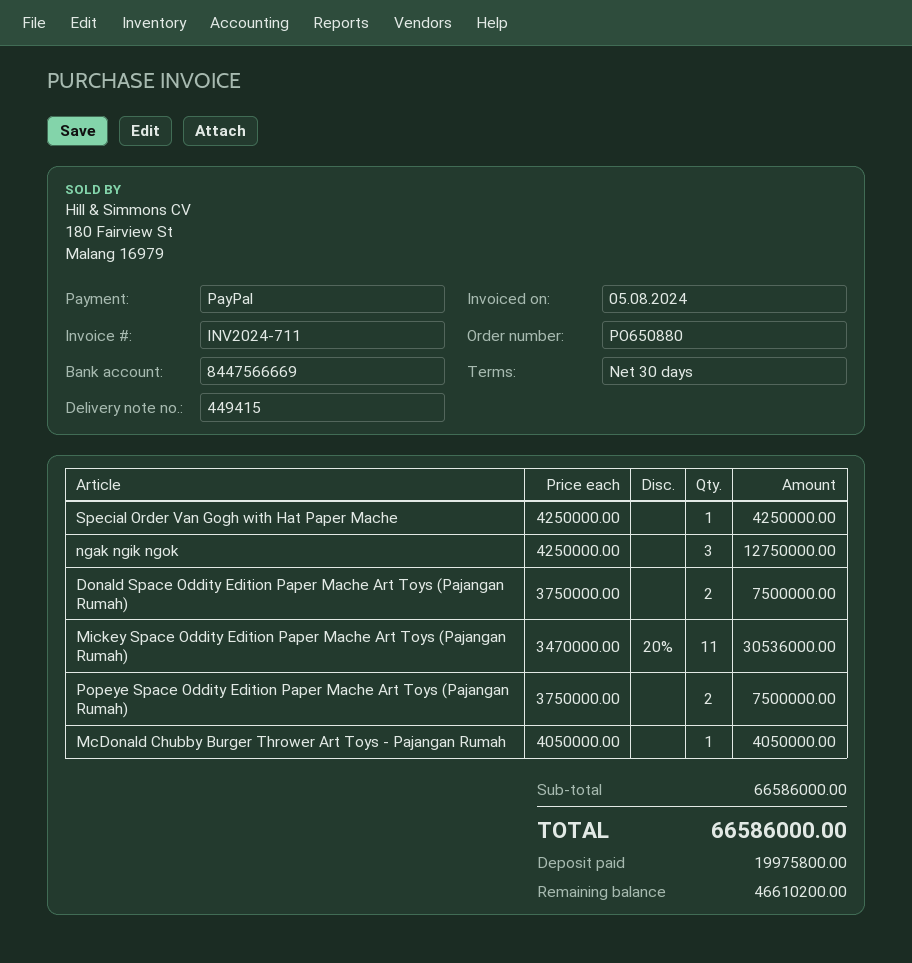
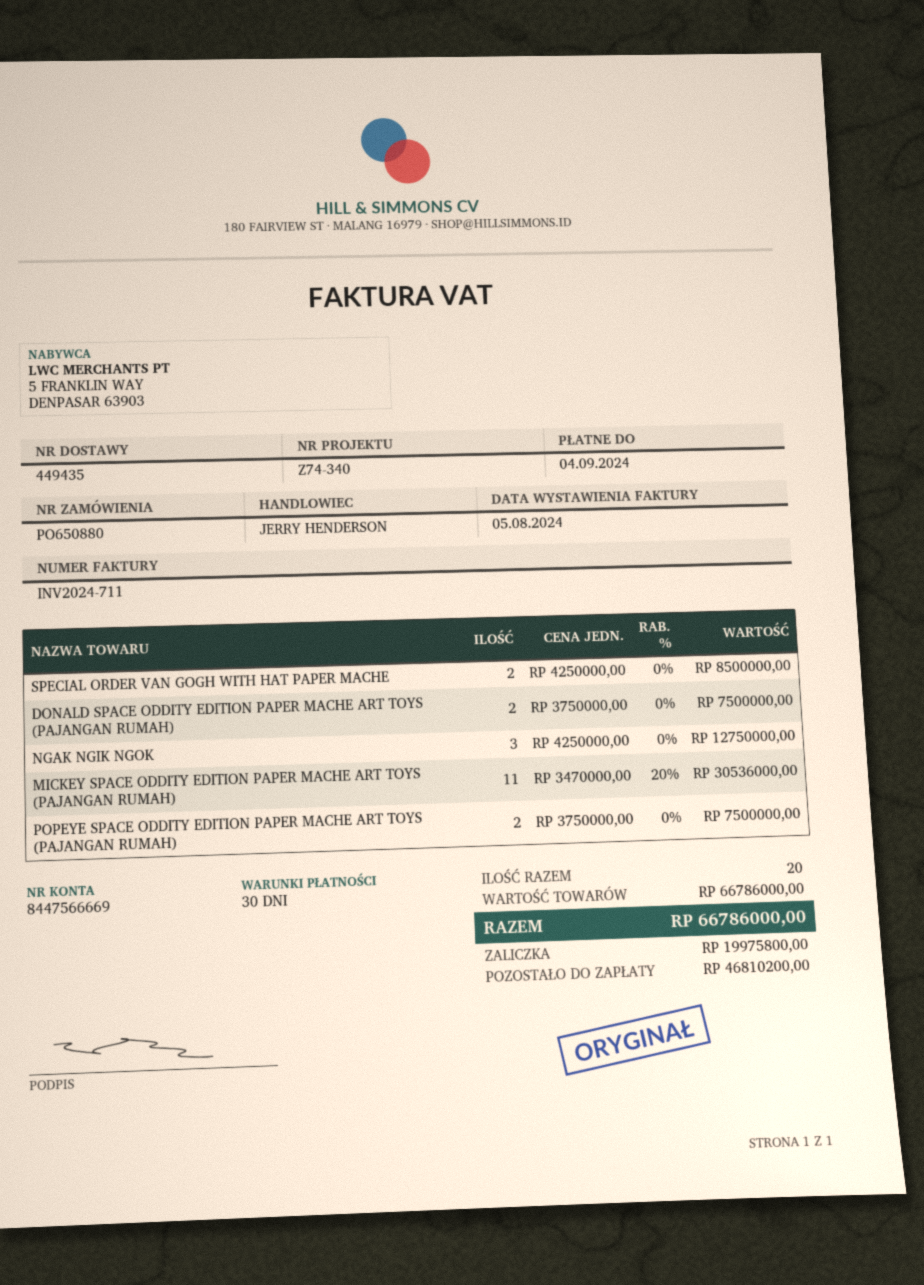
delivery note number: 449415 -> 449435
Special Order Van Gogh with Hat Paper Mache: 1 x 4250000.00 = 4250000.00 -> 2 x 4250000.00 = 8500000.00
McDonald Chubby Burger Thrower Art Toys - Pajangan Rumah: 1 x 4050000.00 = 4050000.00 -> none
subtotal: 66586000.00 -> 66786000.00
total: 66586000.00 -> 66786000.00
balance: 46610200.00 -> 46810200.00

